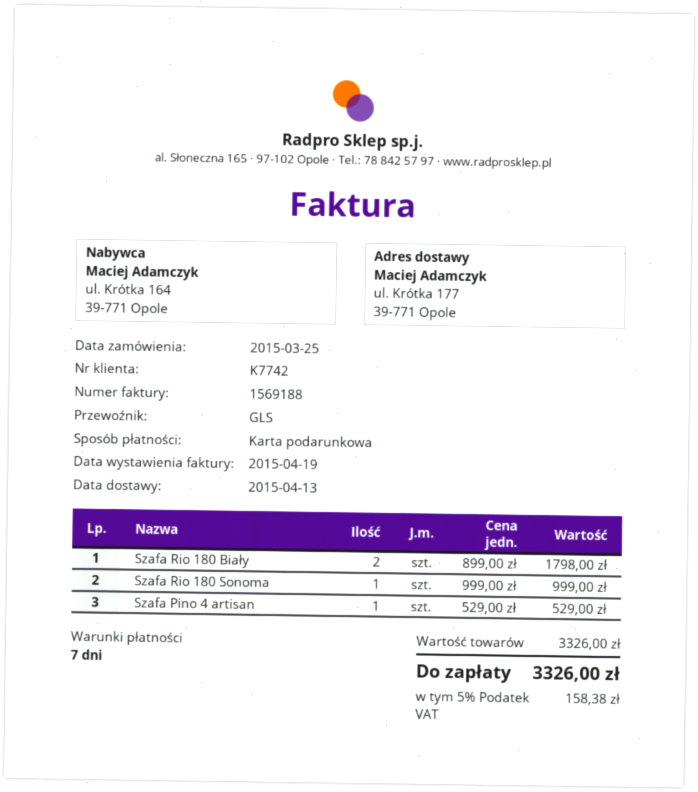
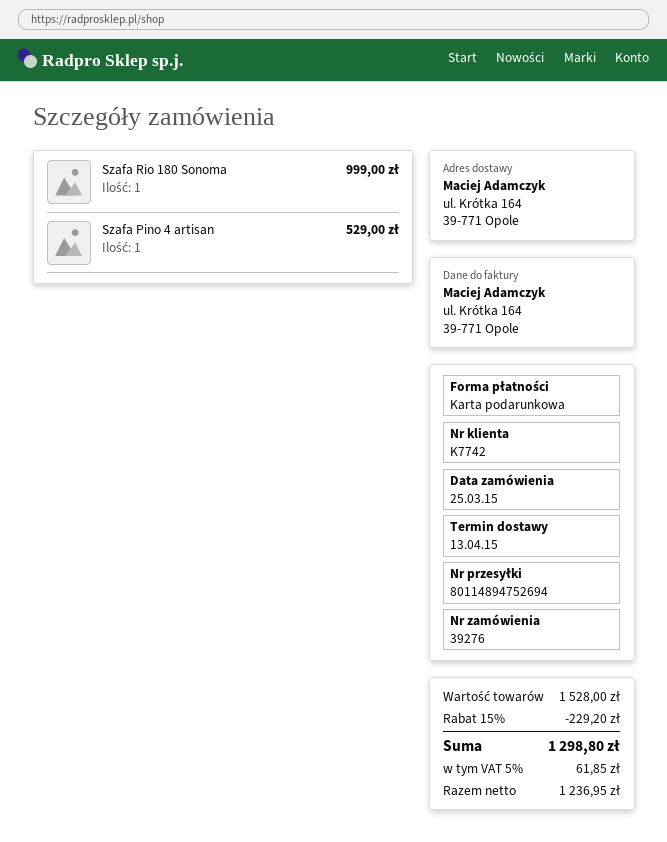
ship to: ul. Krótka 177, 39-771 Opole -> ul. Krótka 164, 39-771 Opole
Szafa Rio 180 Biały: 2 for 1798.00 -> none
subtotal: 3326.00 -> 1528.00
discount: none -> 15% = 229.20
tax: 5% = 158.38 -> 5% = 61.85
total: 3326.00 -> 1298.80

